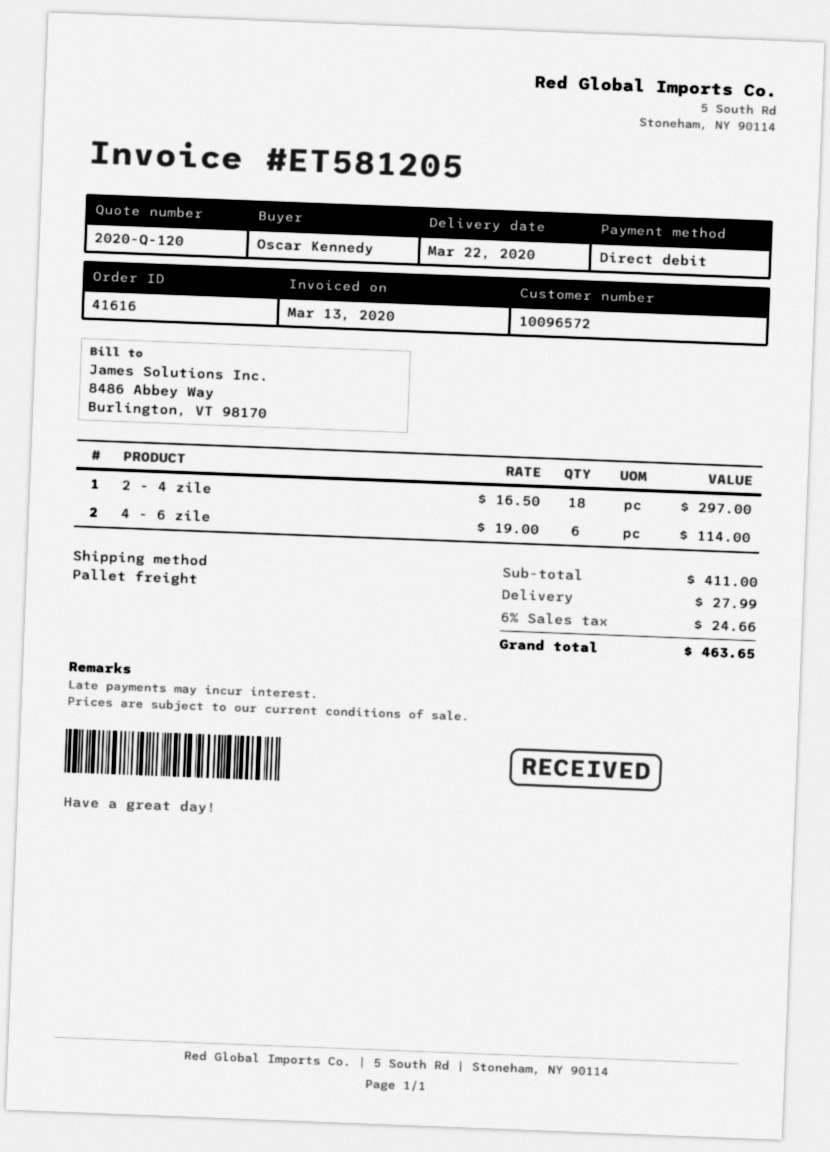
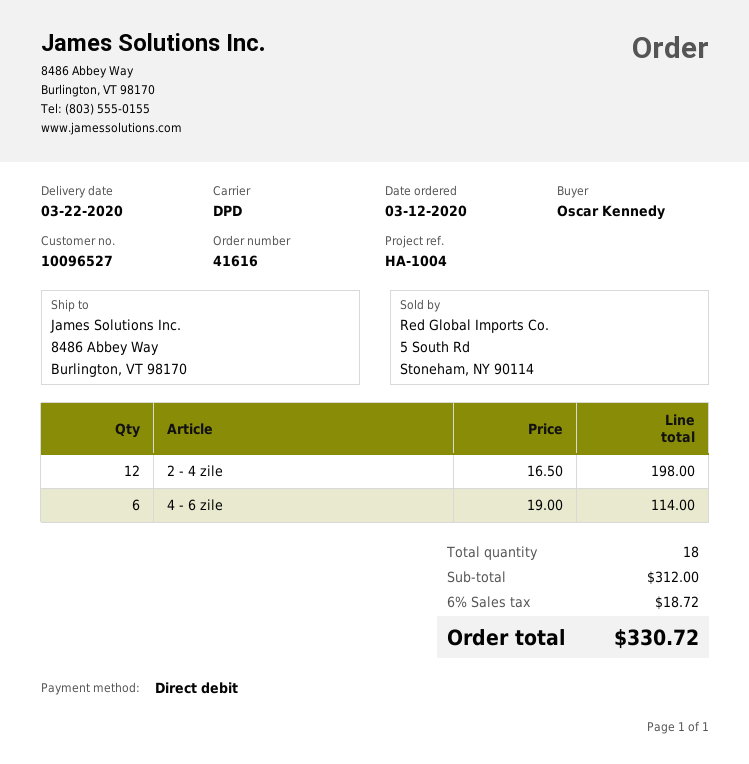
customer number: 10096572 -> 10096527
shipping method: pallet freight -> DPD
2 - 4 zile: 18 x 16.50 = 297.00 -> 12 x 16.50 = 198.00
subtotal: 411.00 -> 312.00
shipping: 27.99 -> none
tax: 6% = 24.66 -> 6% = 18.72
total: 463.65 -> 330.72

